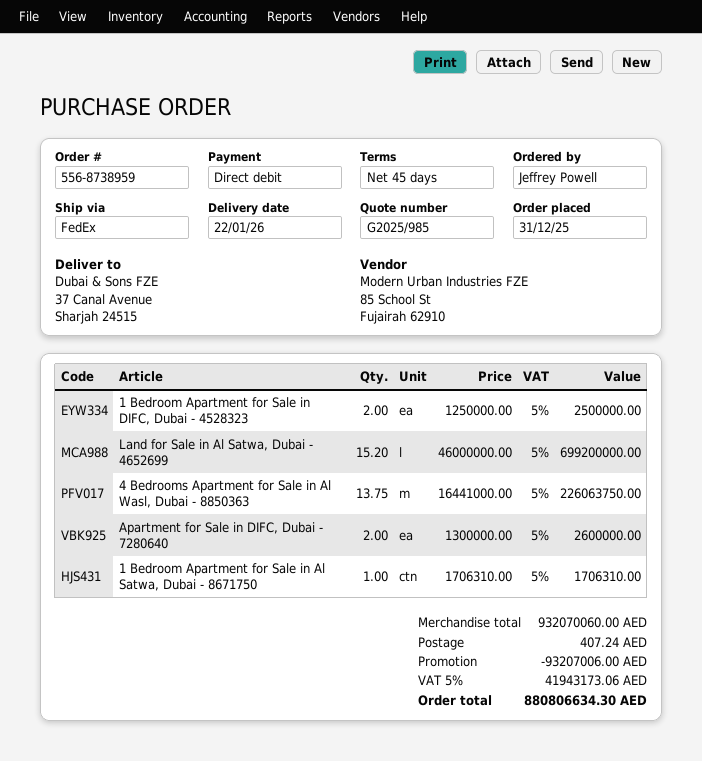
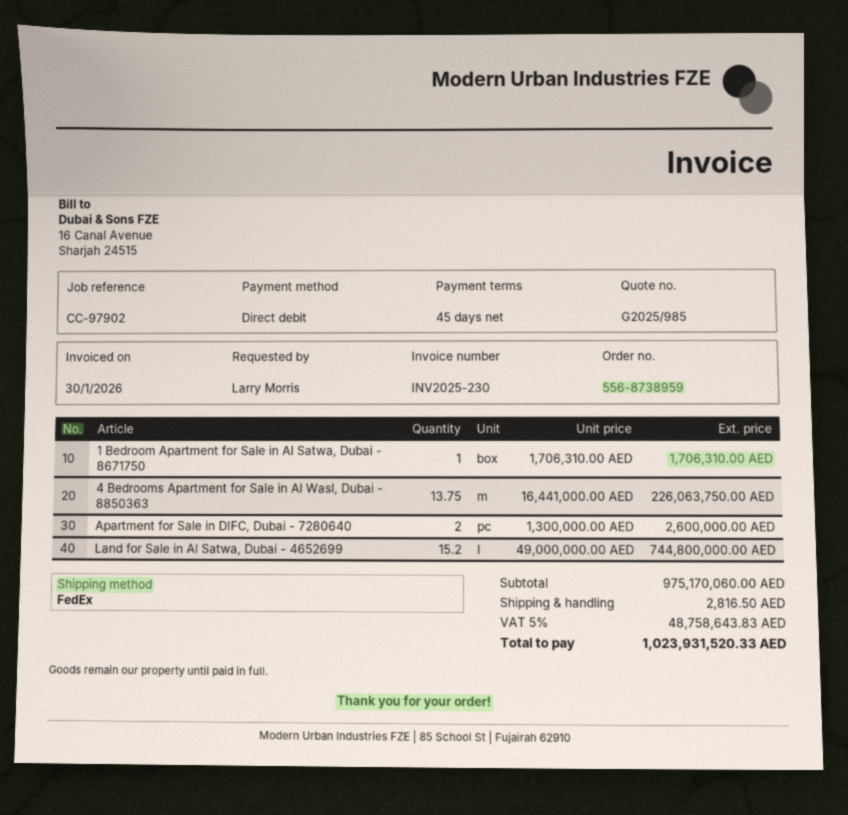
ordered by: Jeffrey Powell -> Larry Morris
1 Bedroom Apartment for Sale in DIFC, Dubai - 4528323: 2 x 1250000.00 = 2500000.00 -> none
Land for Sale in Al Satwa, Dubai - 4652699: 15.2 x 46000000.00 = 699200000.00 -> 15.2 x 49000000.00 = 744800000.00
subtotal: 932070060.00 -> 975170060.00
discount: 93207006.00 -> none
shipping: 407.24 -> 2816.50
tax: 5% = 41943173.06 -> 5% = 48758643.83
total: 880806634.30 -> 1023931520.33

